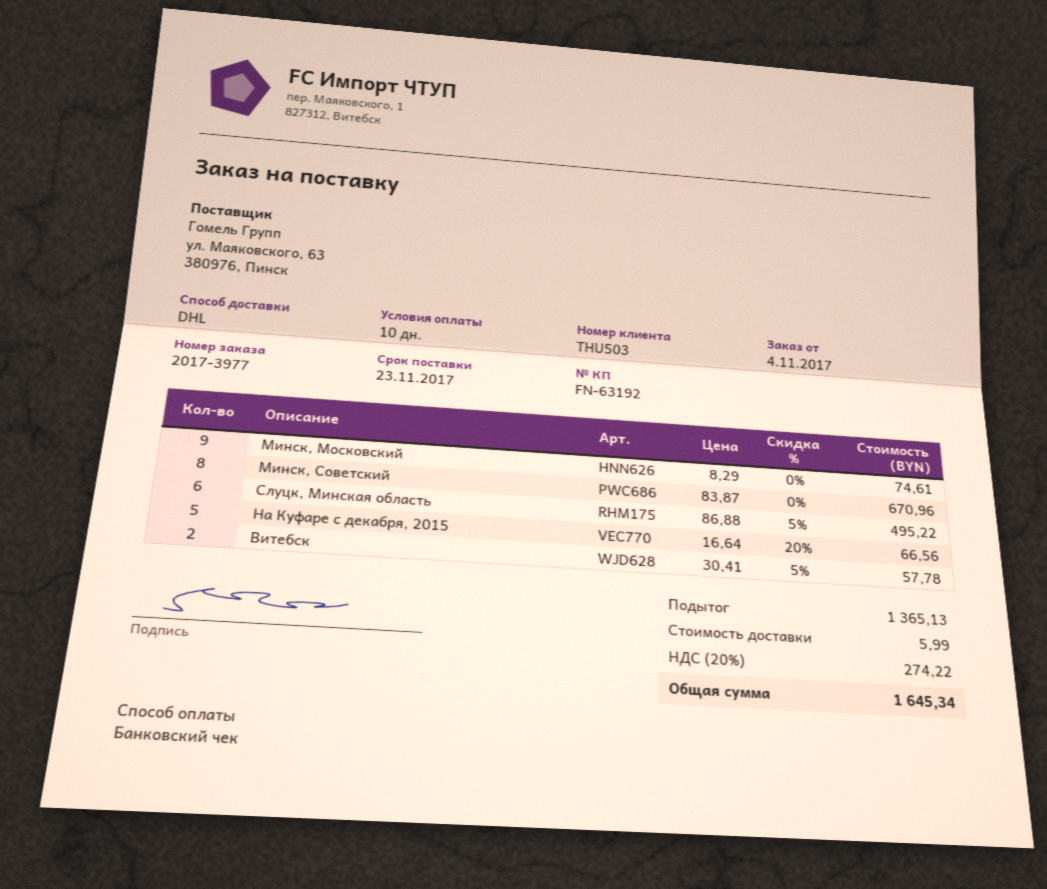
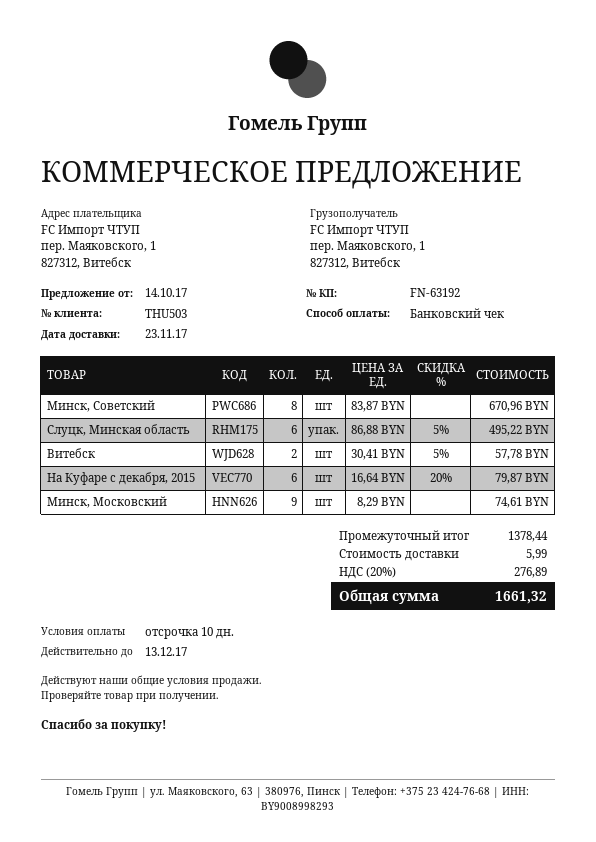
На Куфаре с декабря, 2015: 5 x 16.64 - 20% = 66.56 -> 6 x 16.64 - 20% = 79.87
subtotal: 1365.13 -> 1378.44
tax: 20% = 274.22 -> 20% = 276.89
total: 1645.34 -> 1661.32

